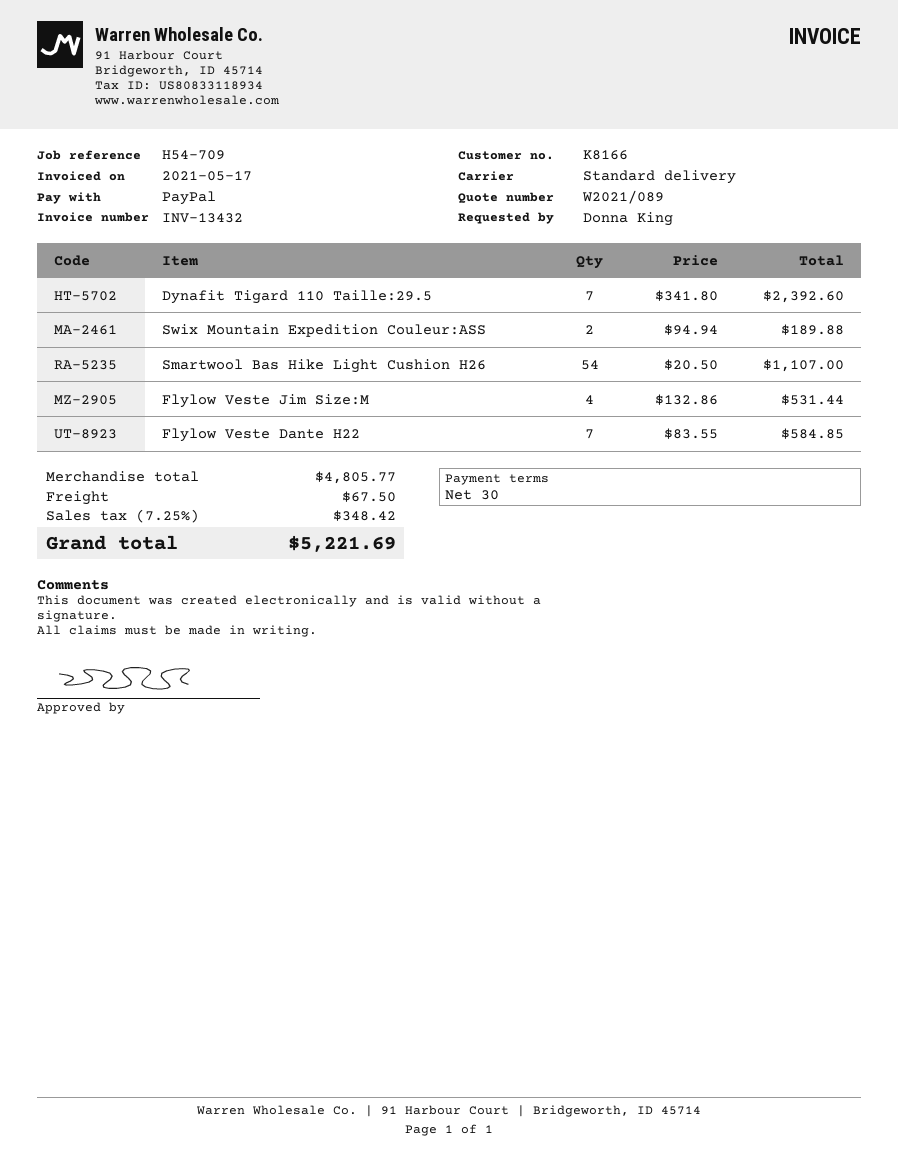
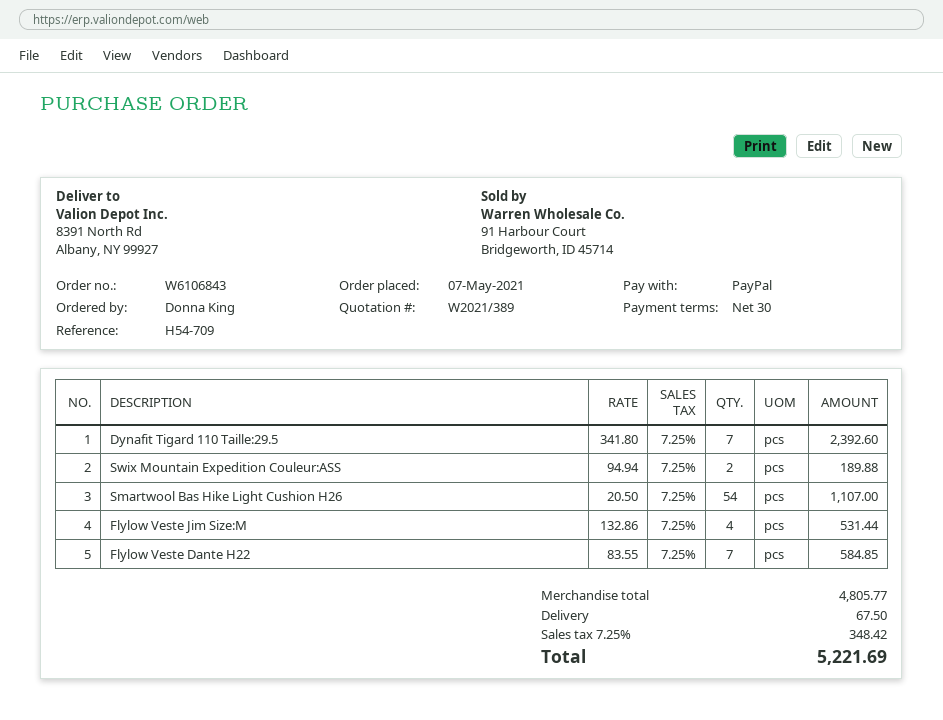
quote number: W2021/089 -> W2021/389

